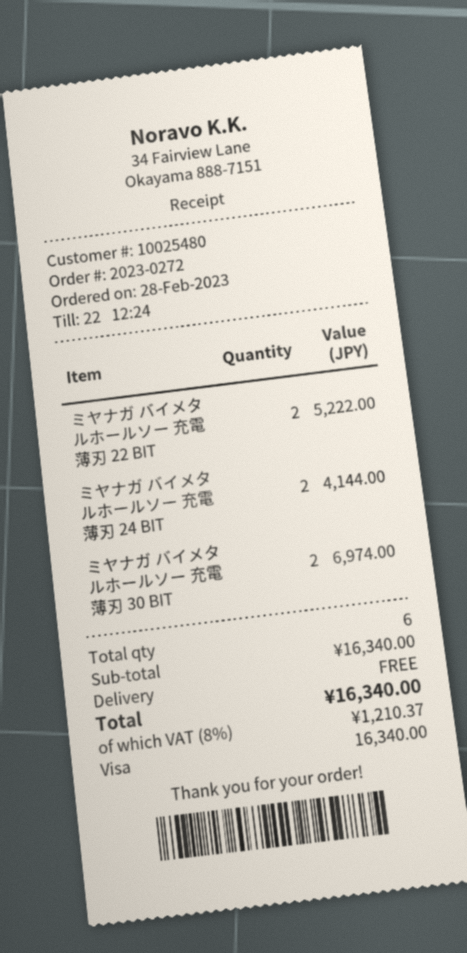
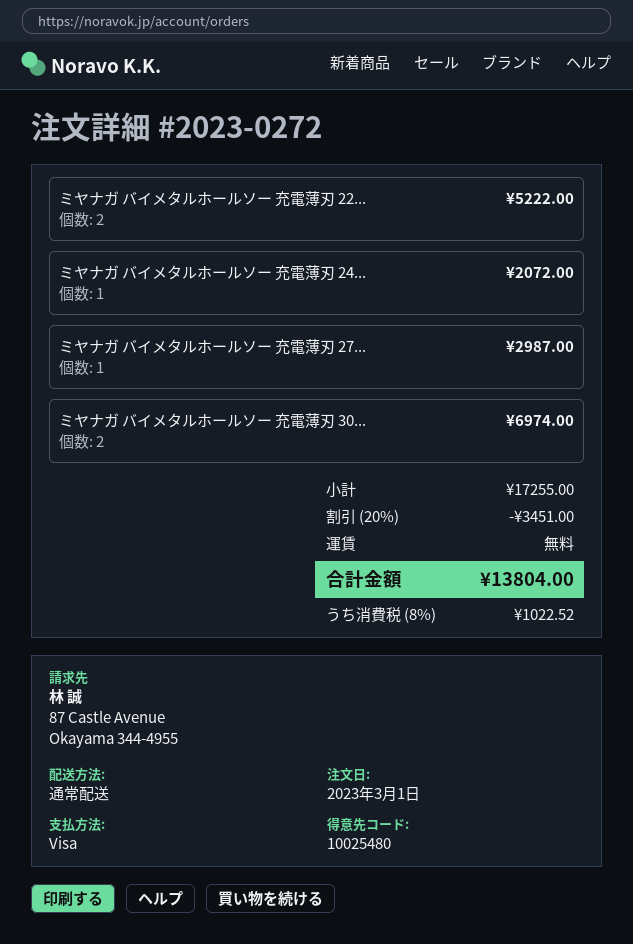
order date: 2023-02-28 -> 2023-03-01
ミヤナガ バイメタルホールソー 充電薄刃 24 BIT: 2 for 4144.00 -> 1 for 2072.00
ミヤナガ バイメタルホールソー 充電薄刃 27...: none -> 1 for 2987.00
subtotal: 16340.00 -> 17255.00
discount: none -> 20% = 3451.00
tax: 8% = 1210.37 -> 8% = 1022.52
total: 16340.00 -> 13804.00

